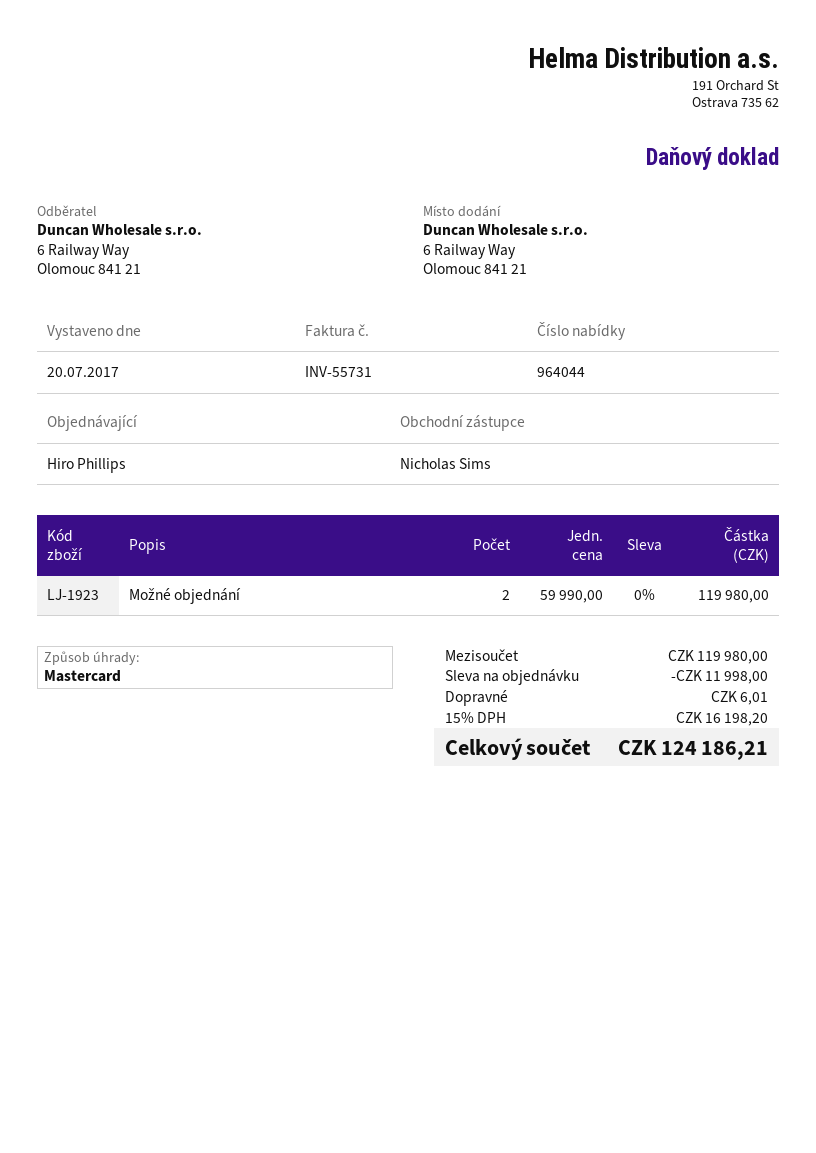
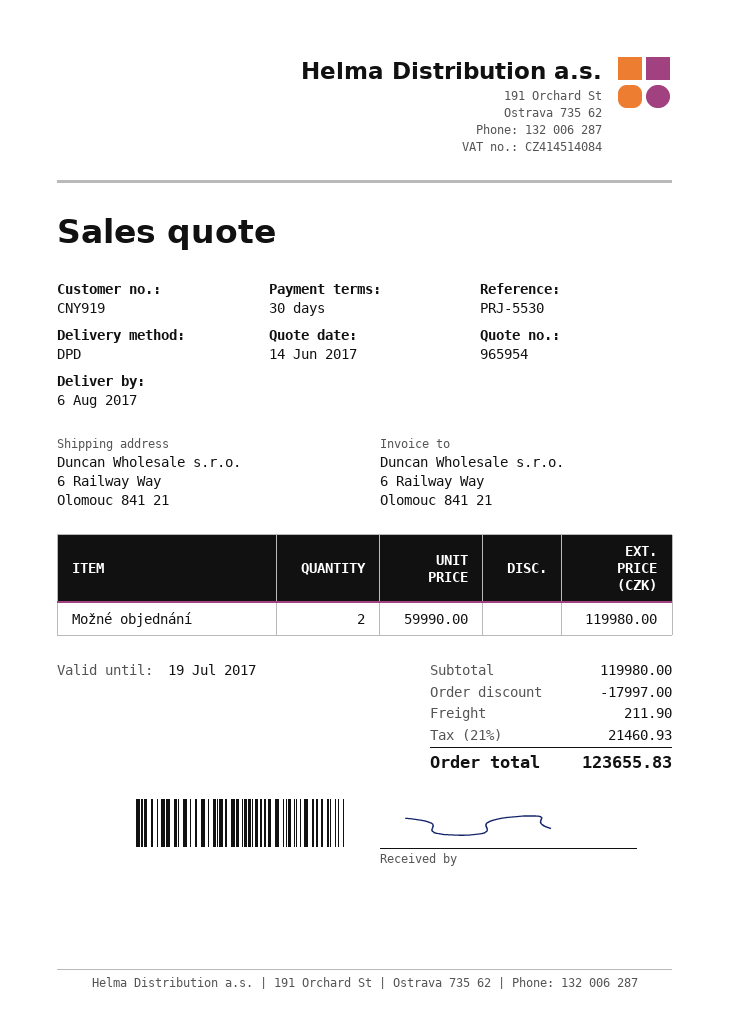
quote number: 964044 -> 965954
discount: 11998.00 -> 17997.00
shipping: 6.01 -> 211.90
tax: 15% = 16198.20 -> 21% = 21460.93
total: 124186.21 -> 123655.83

